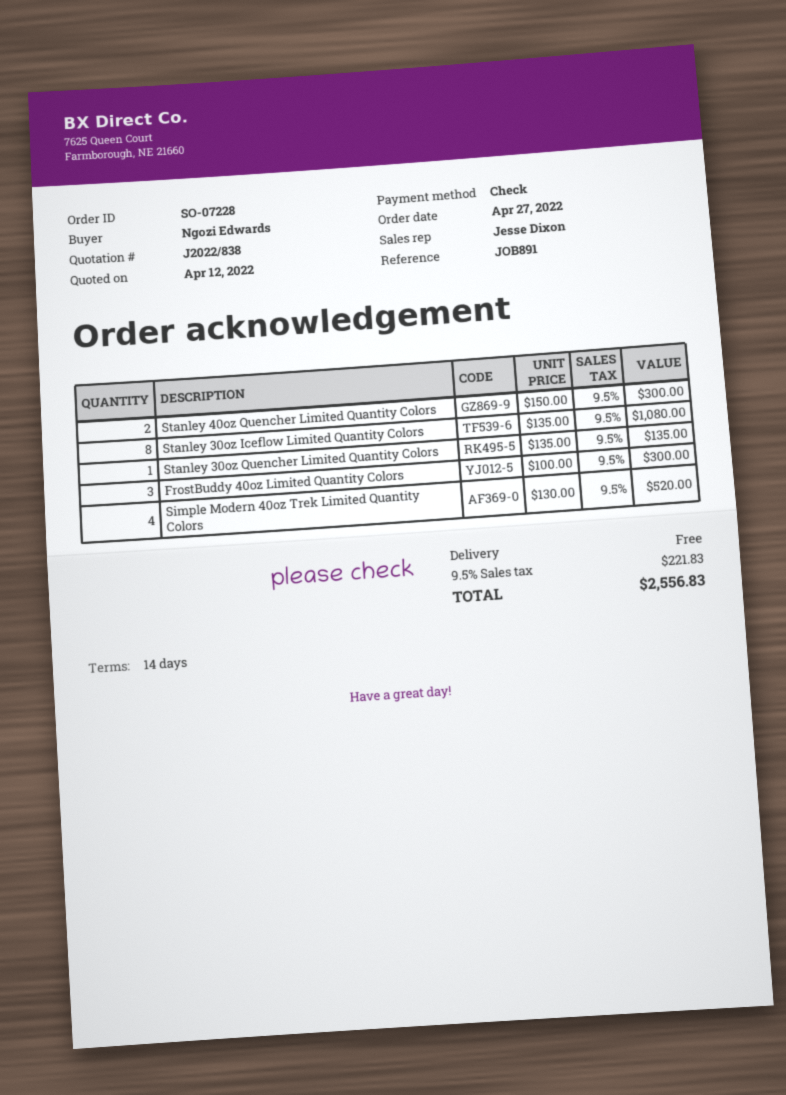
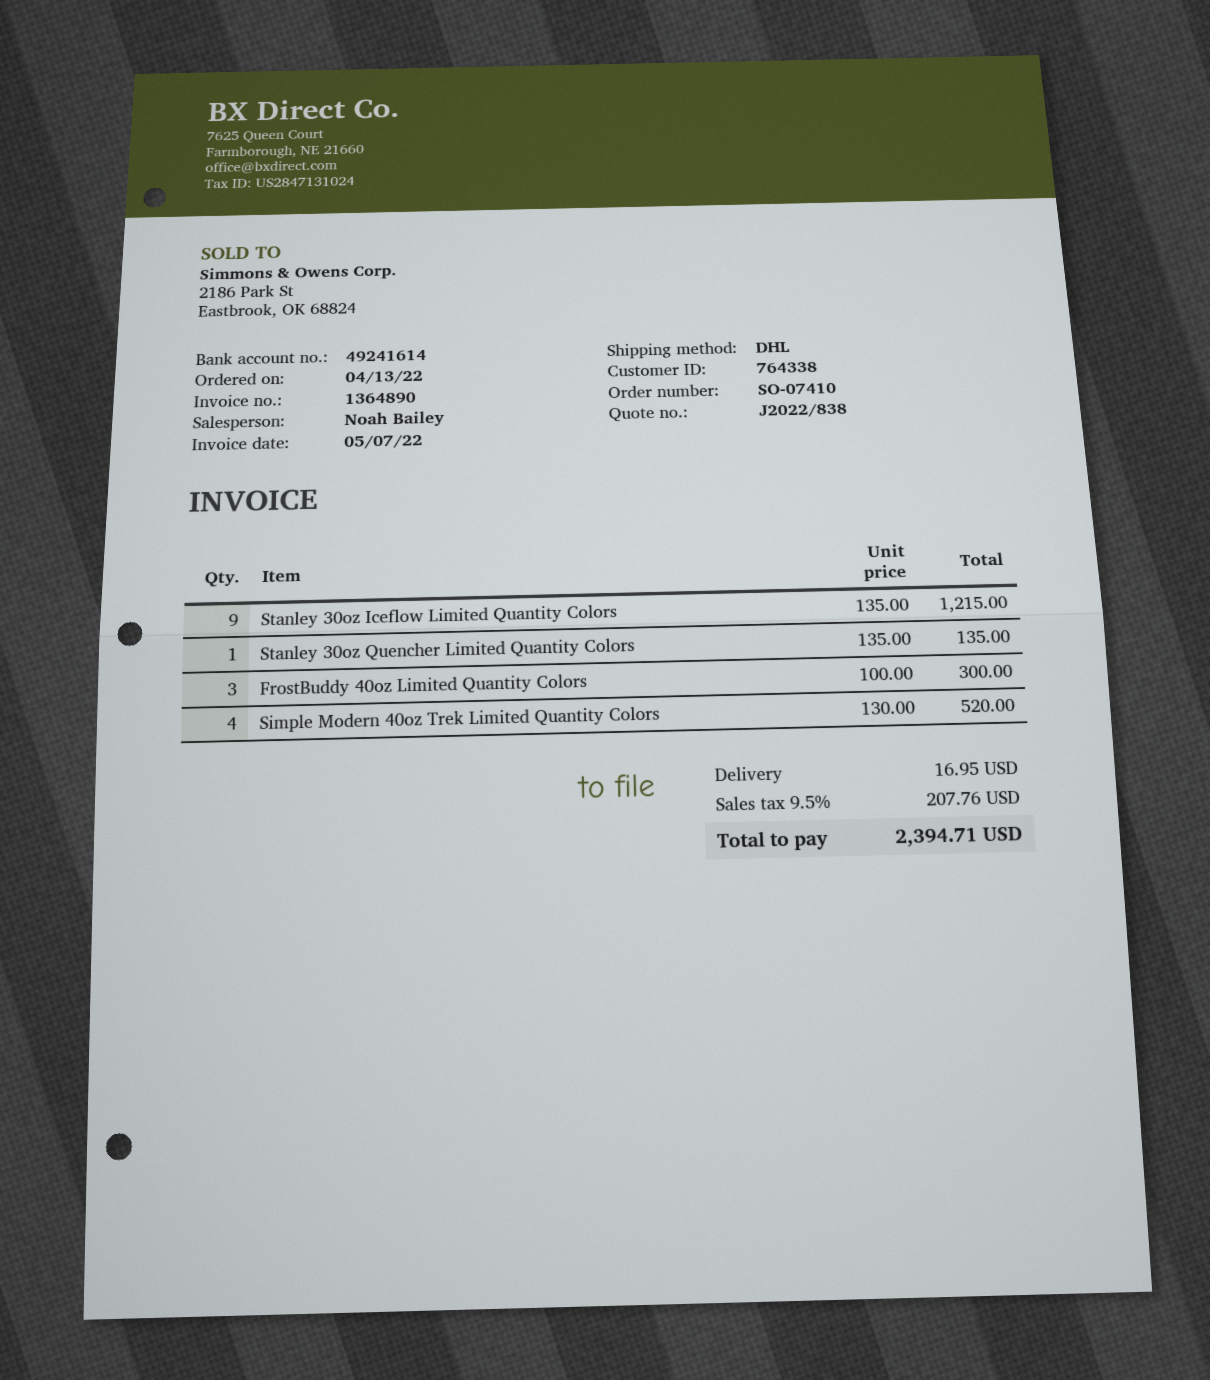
order number: SO-07228 -> SO-07410
order date: 2022-04-27 -> 2022-04-13
sales rep: Jesse Dixon -> Noah Bailey
Stanley 40oz Quencher Limited Quantity Colors: 2 x 150.00 = 300.00 -> none
Stanley 30oz Iceflow Limited Quantity Colors: 8 x 135.00 = 1080.00 -> 9 x 135.00 = 1215.00
shipping: 0.00 -> 16.95
tax: 9.5% = 221.83 -> 9.5% = 207.76
total: 2556.83 -> 2394.71

